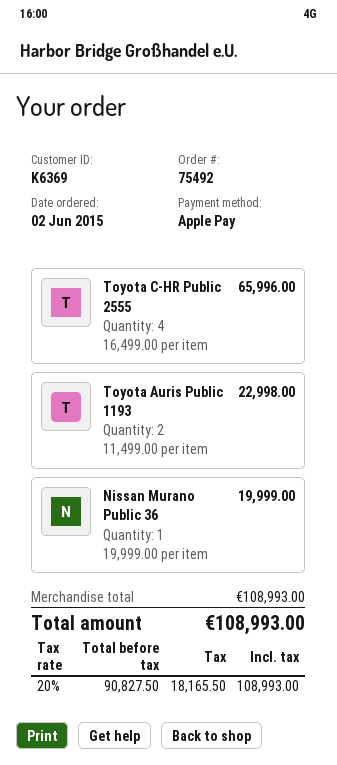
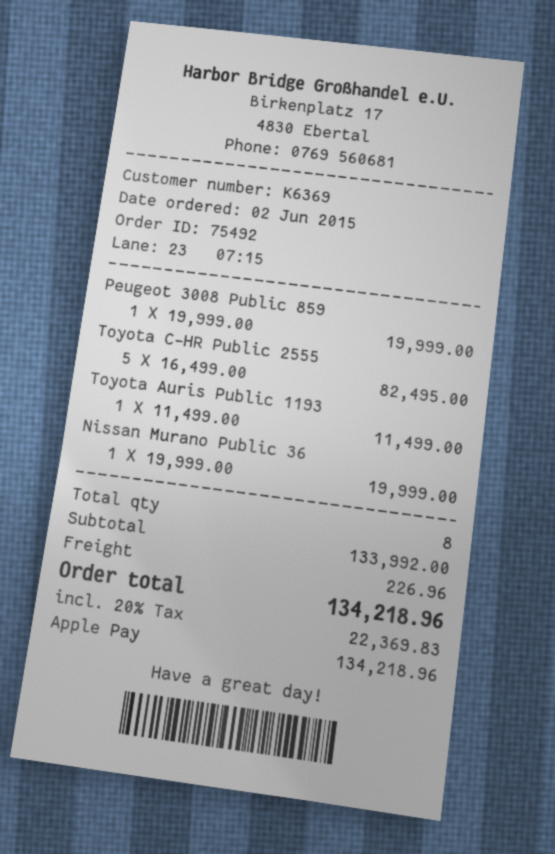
Toyota C-HR Public 2555: 4 x 16499.00 = 65996.00 -> 5 x 16499.00 = 82495.00
Toyota Auris Public 1193: 2 x 11499.00 = 22998.00 -> 1 x 11499.00 = 11499.00
Peugeot 3008 Public 859: none -> 1 x 19999.00 = 19999.00
subtotal: 108993.00 -> 133992.00
shipping: none -> 226.96
tax: 20% = 18165.50 -> 20% = 22369.83
total: 108993.00 -> 134218.96

